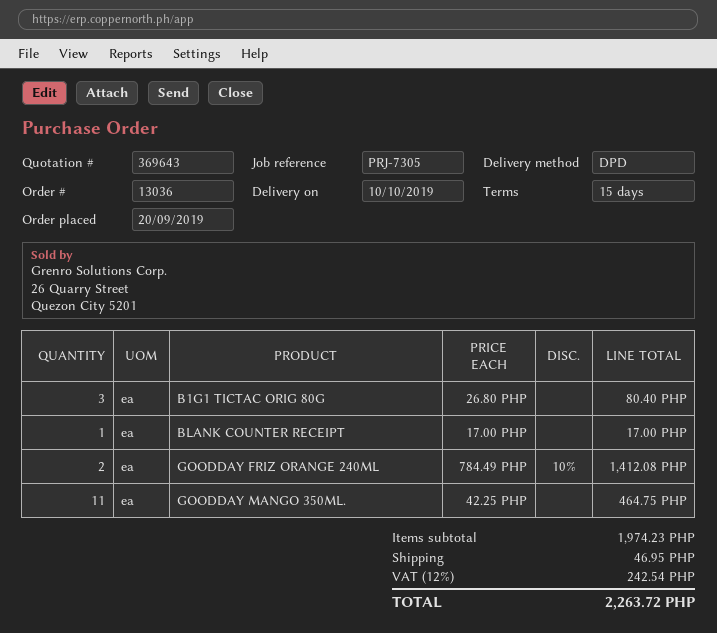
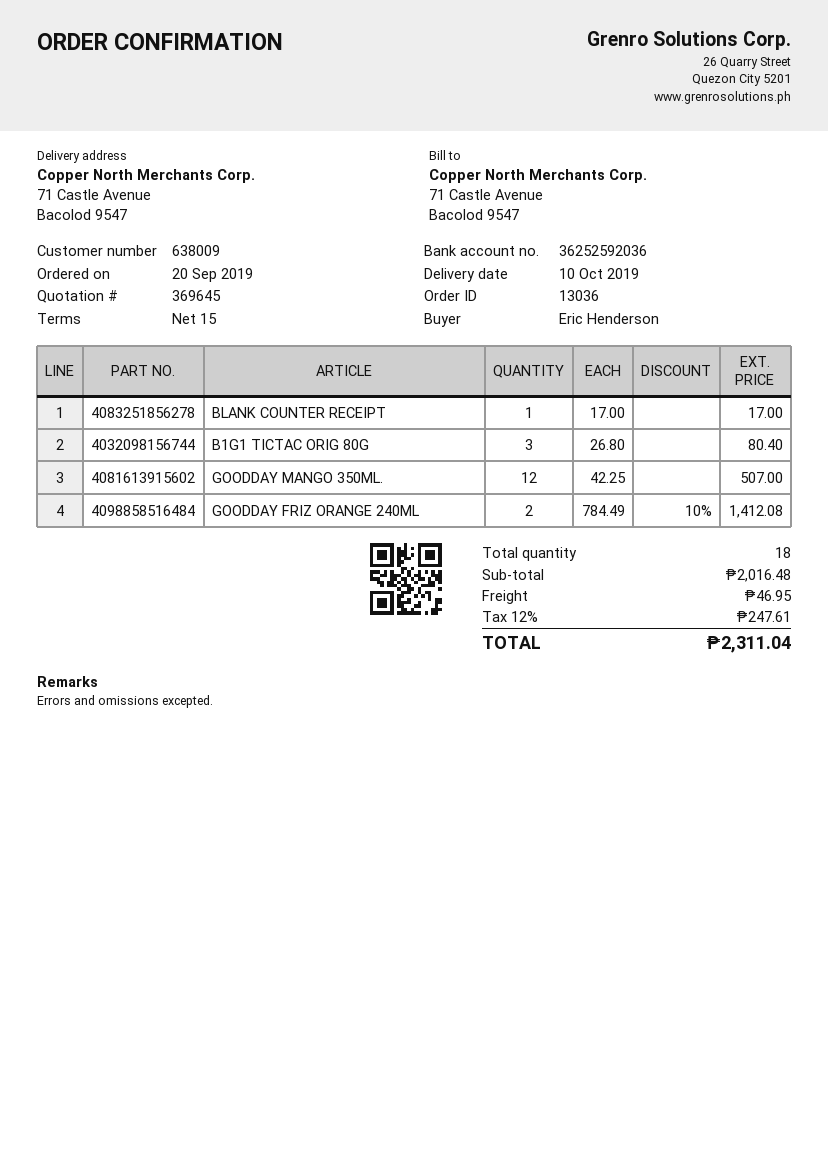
quote number: 369643 -> 369645
GOODDAY MANGO 350ML.: 11 x 42.25 = 464.75 -> 12 x 42.25 = 507.00
subtotal: 1974.23 -> 2016.48
tax: 12% = 242.54 -> 12% = 247.61
total: 2263.72 -> 2311.04

